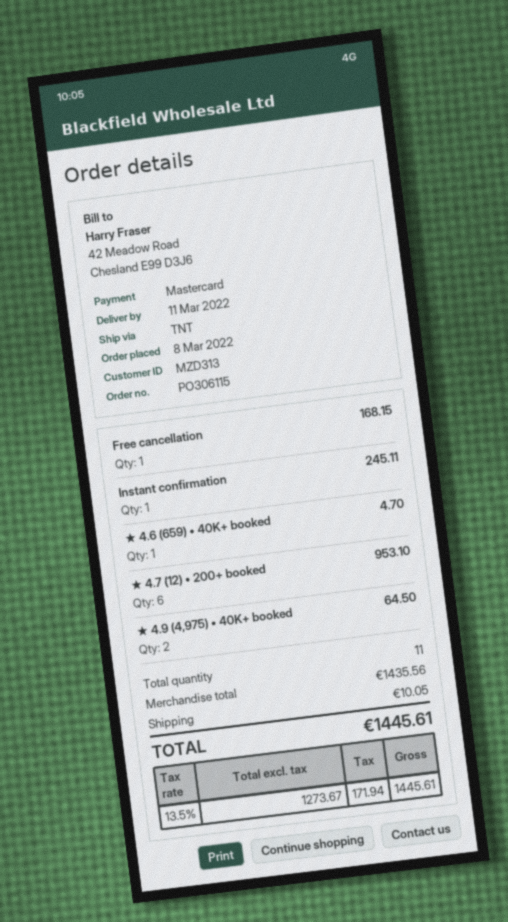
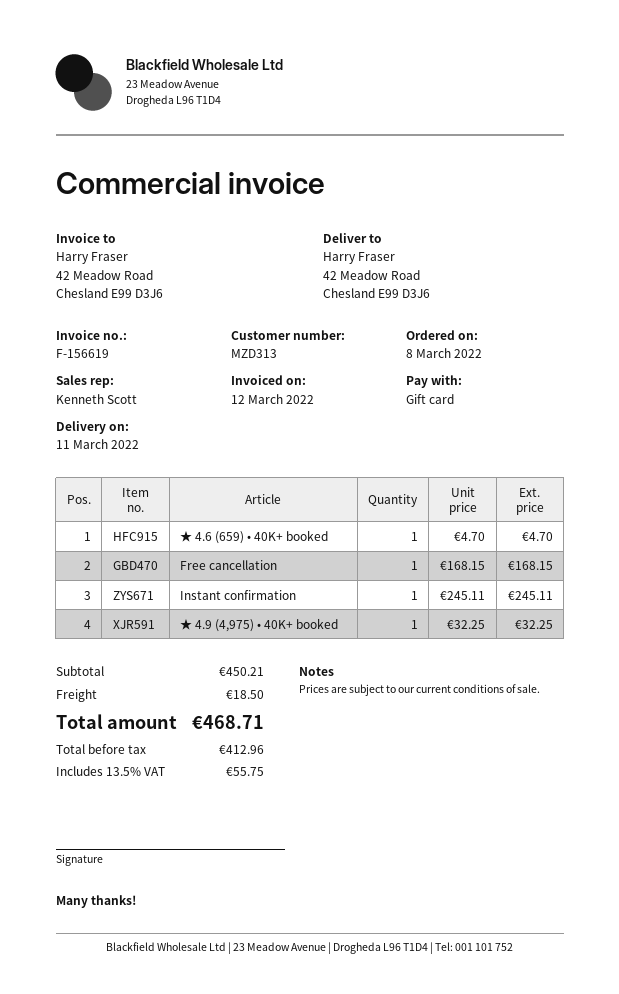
payment method: Mastercard -> gift card
★ 4.7 (12) • 200+ booked: 6 for 953.10 -> none
★ 4.9 (4,975) • 40K+ booked: 2 for 64.50 -> 1 for 32.25
subtotal: 1435.56 -> 450.21
shipping: 10.05 -> 18.50
net: 1273.67 -> 412.96
tax: 13.5% = 171.94 -> 13.5% = 55.75
total: 1445.61 -> 468.71

